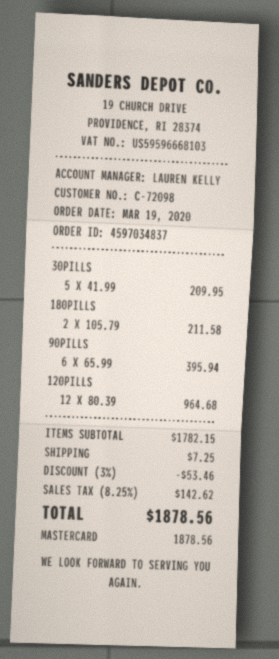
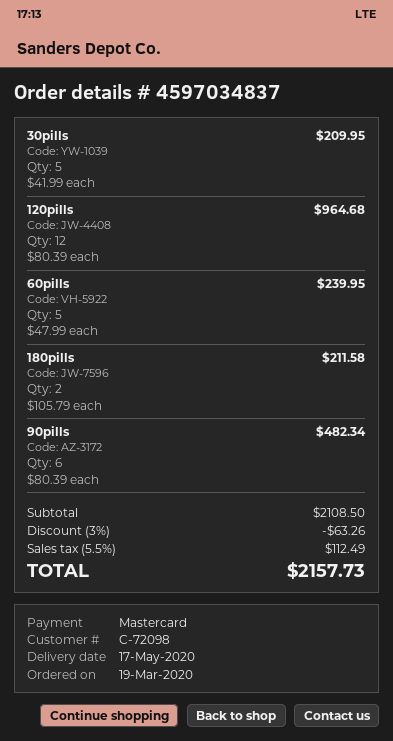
90PILLS: 6 x 65.99 = 395.94 -> 6 x 80.39 = 482.34
60pills: none -> 5 x 47.99 = 239.95
subtotal: 1782.15 -> 2108.50
discount: 3% = 53.46 -> 3% = 63.26
shipping: 7.25 -> none
tax: 8.25% = 142.62 -> 5.5% = 112.49
total: 1878.56 -> 2157.73

